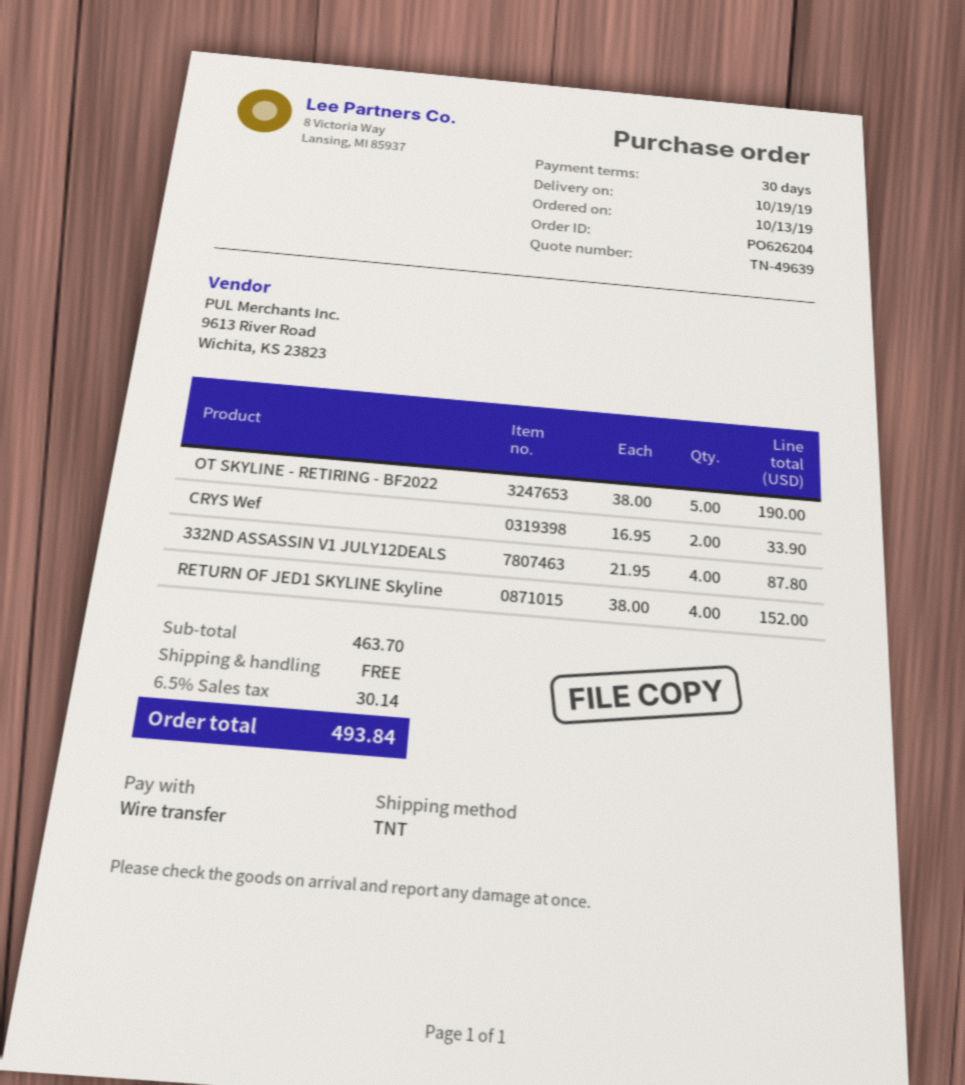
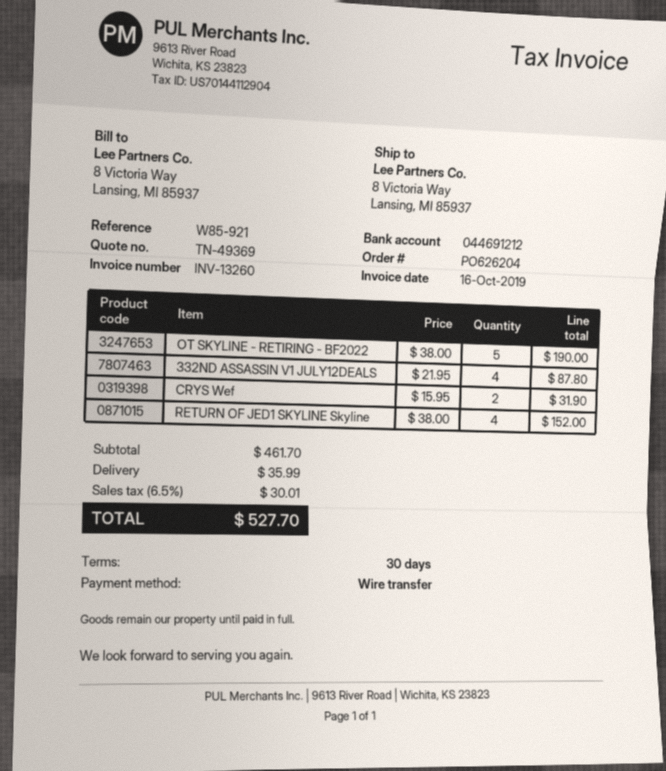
quote number: TN-49639 -> TN-49369
CRYS Wef: 2 x 16.95 = 33.90 -> 2 x 15.95 = 31.90
subtotal: 463.70 -> 461.70
shipping: 0.00 -> 35.99
tax: 6.5% = 30.14 -> 6.5% = 30.01
total: 493.84 -> 527.70

